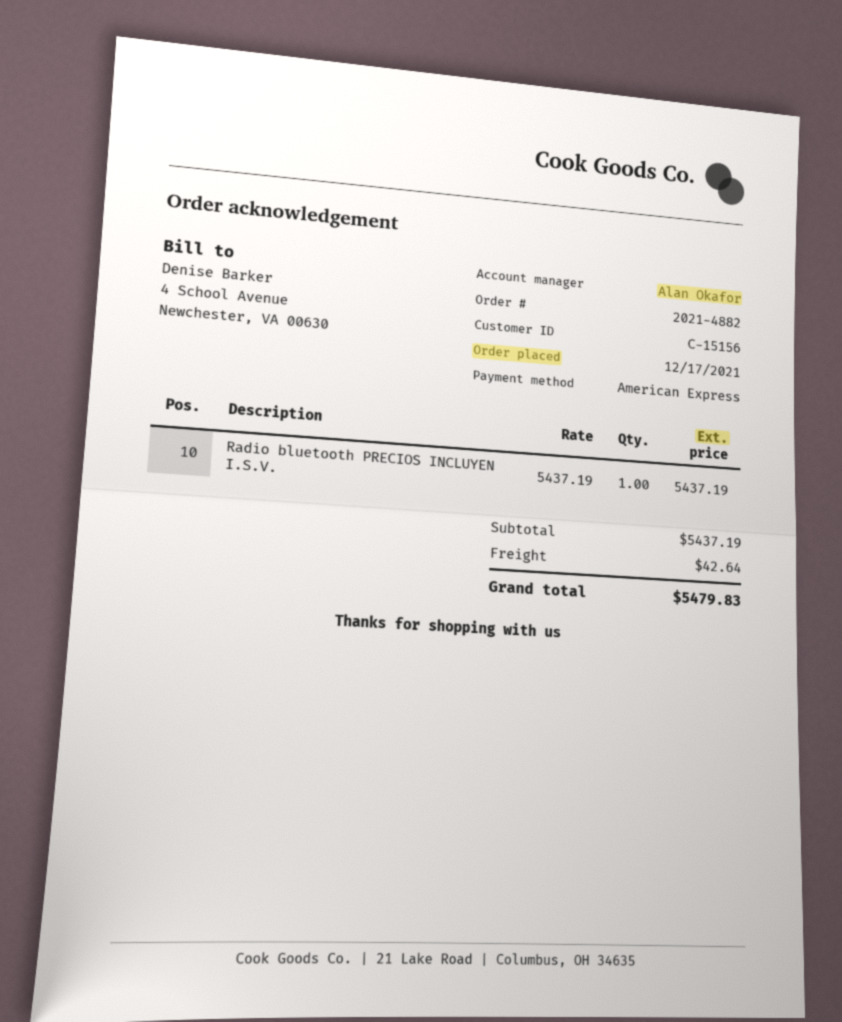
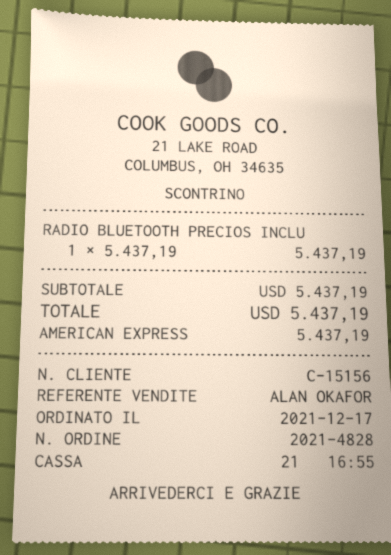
order number: 2021-4882 -> 2021-4828
shipping: 42.64 -> none
total: 5479.83 -> 5437.19

